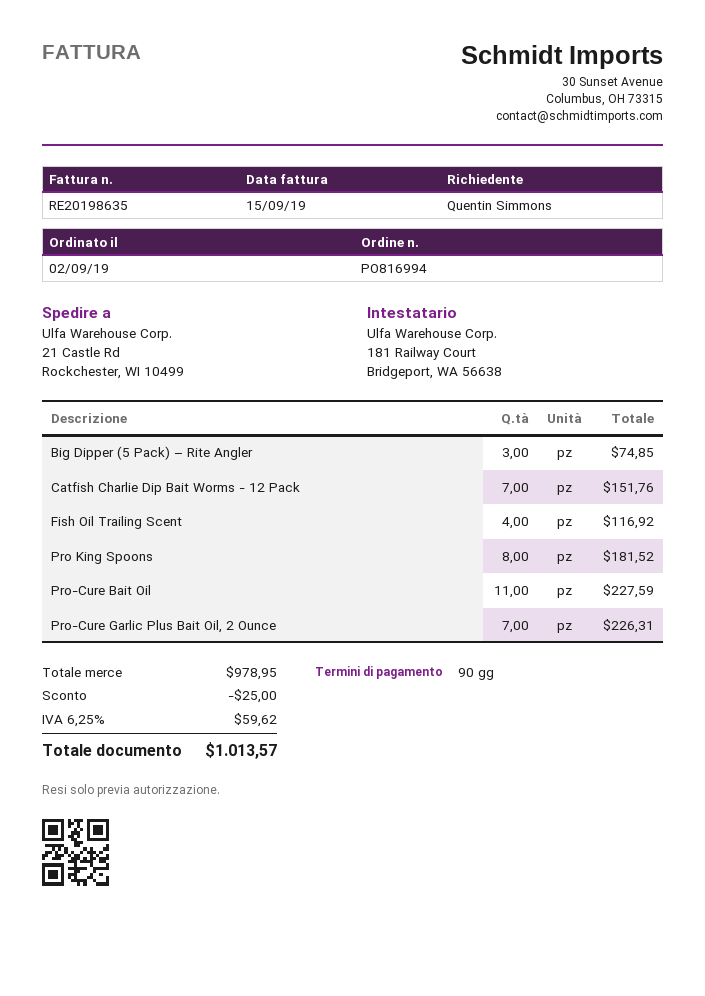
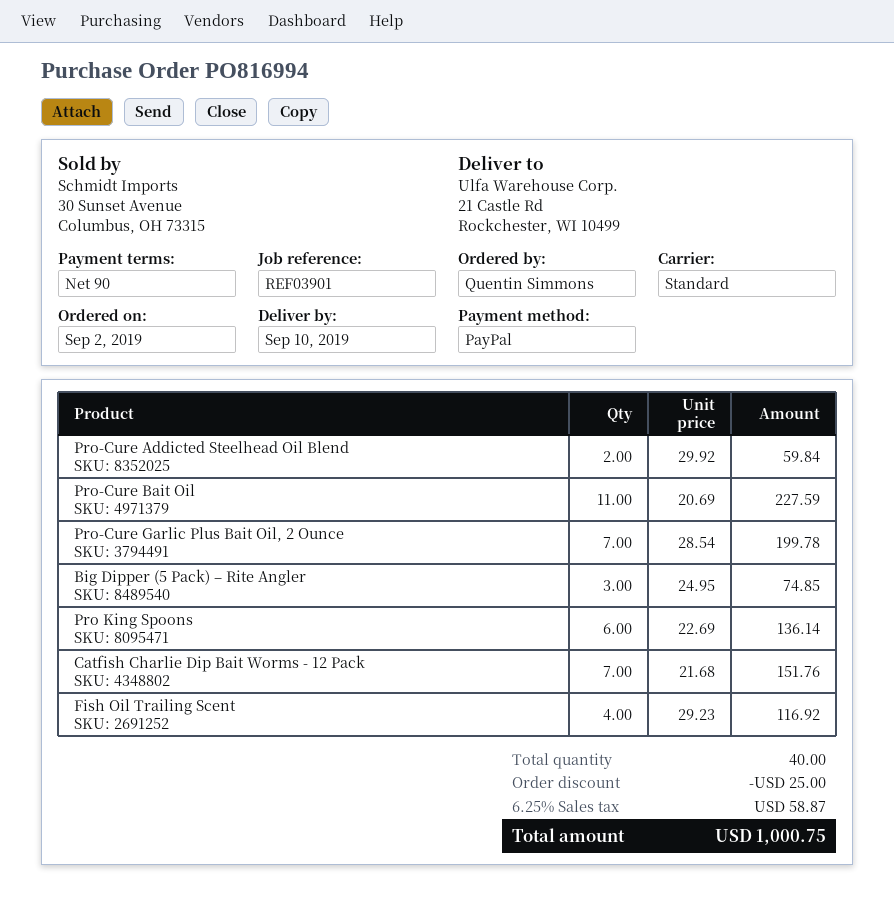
Pro King Spoons: 8 for 181.52 -> 6 for 136.14
Pro-Cure Garlic Plus Bait Oil, 2 Ounce: 7 for 226.31 -> 7 for 199.78
Pro-Cure Addicted Steelhead Oil Blend: none -> 2 for 59.84
tax: 6.25% = 59.62 -> 6.25% = 58.87
total: 1013.57 -> 1000.75

